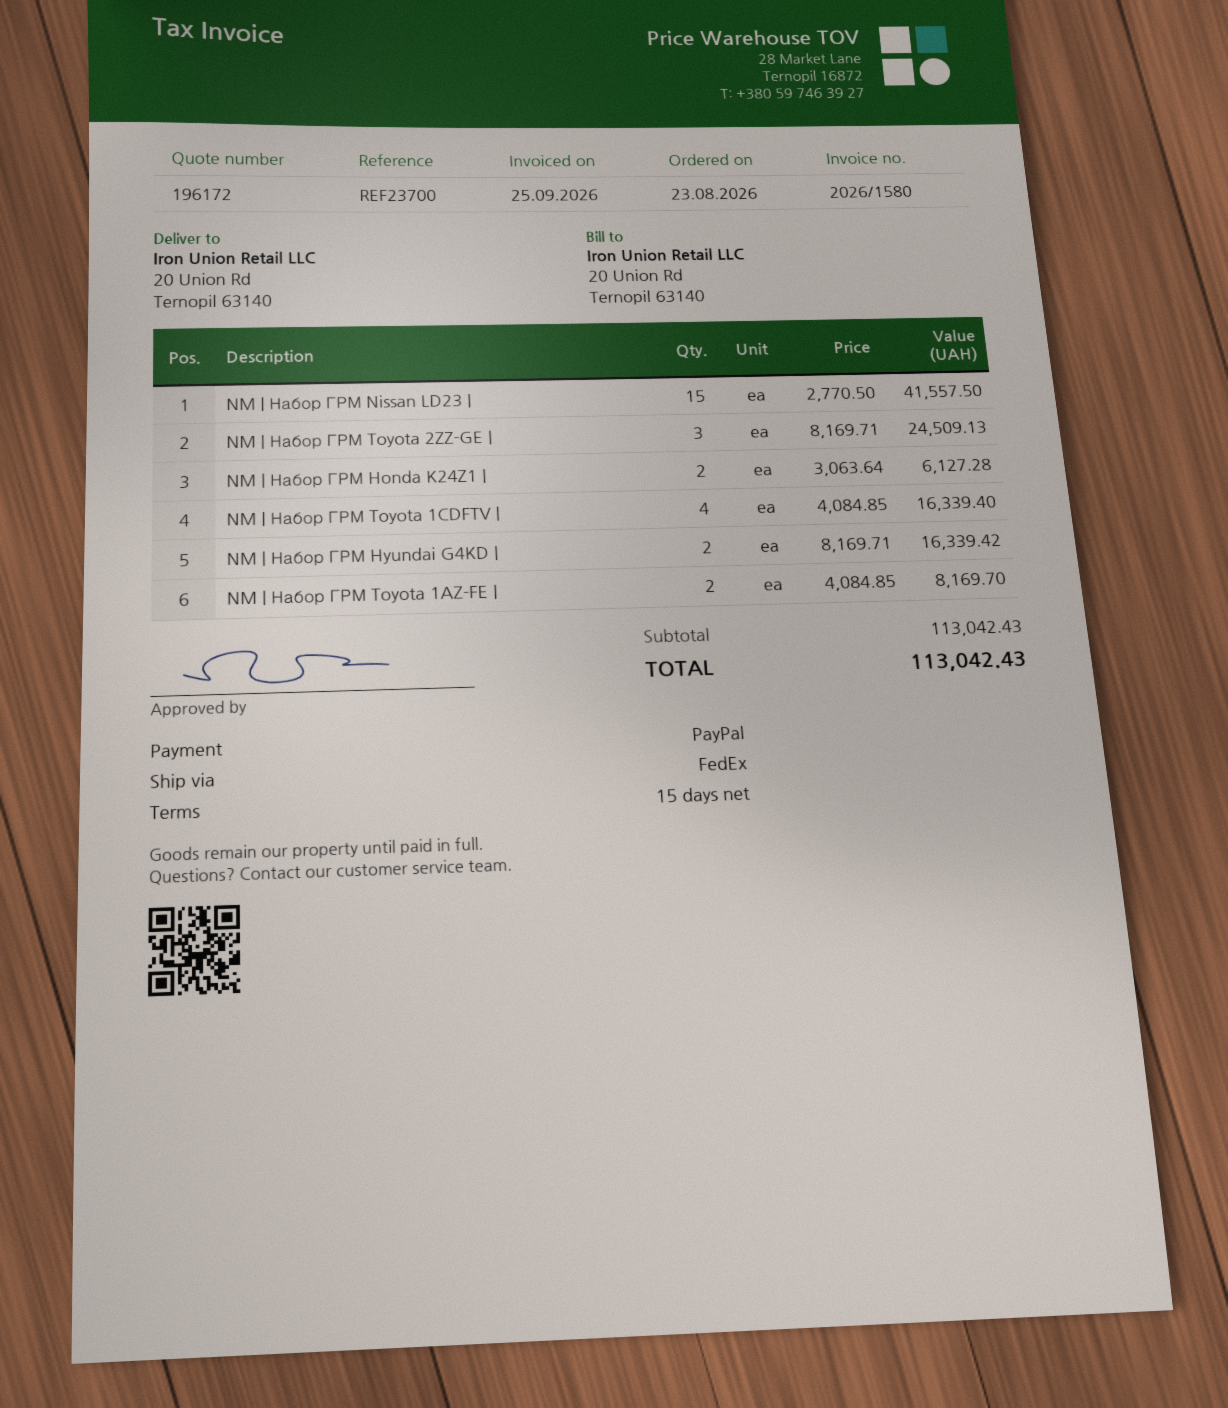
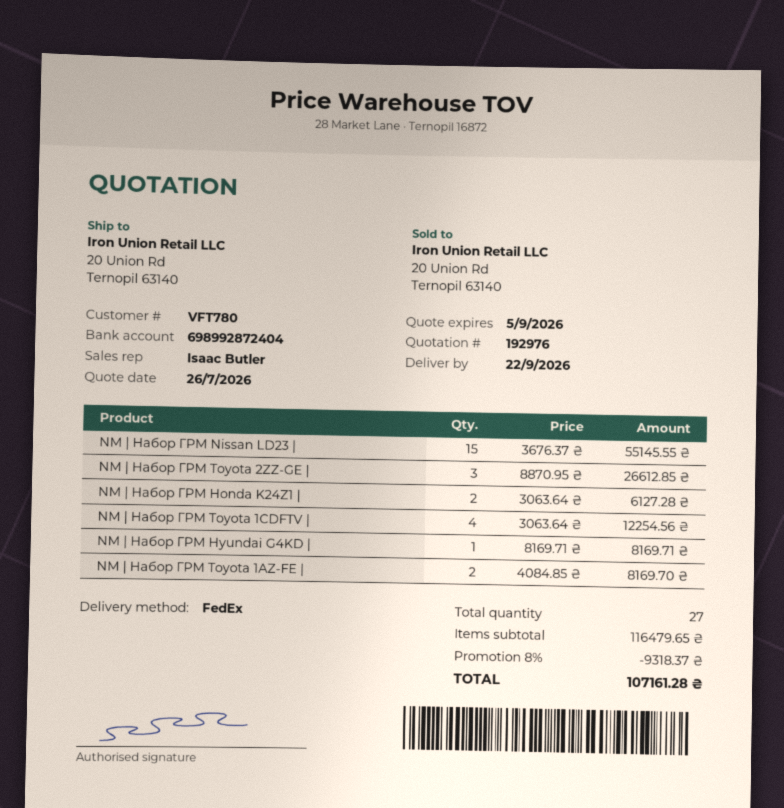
quote number: 196172 -> 192976
NM | Набор ГРМ Nissan LD23 |: 15 x 2770.50 = 41557.50 -> 15 x 3676.37 = 55145.55
NM | Набор ГРМ Toyota 2ZZ-GE |: 3 x 8169.71 = 24509.13 -> 3 x 8870.95 = 26612.85
NM | Набор ГРМ Toyota 1CDFTV |: 4 x 4084.85 = 16339.40 -> 4 x 3063.64 = 12254.56
NM | Набор ГРМ Hyundai G4KD |: 2 x 8169.71 = 16339.42 -> 1 x 8169.71 = 8169.71
subtotal: 113042.43 -> 116479.65
discount: none -> 8% = 9318.37
total: 113042.43 -> 107161.28

